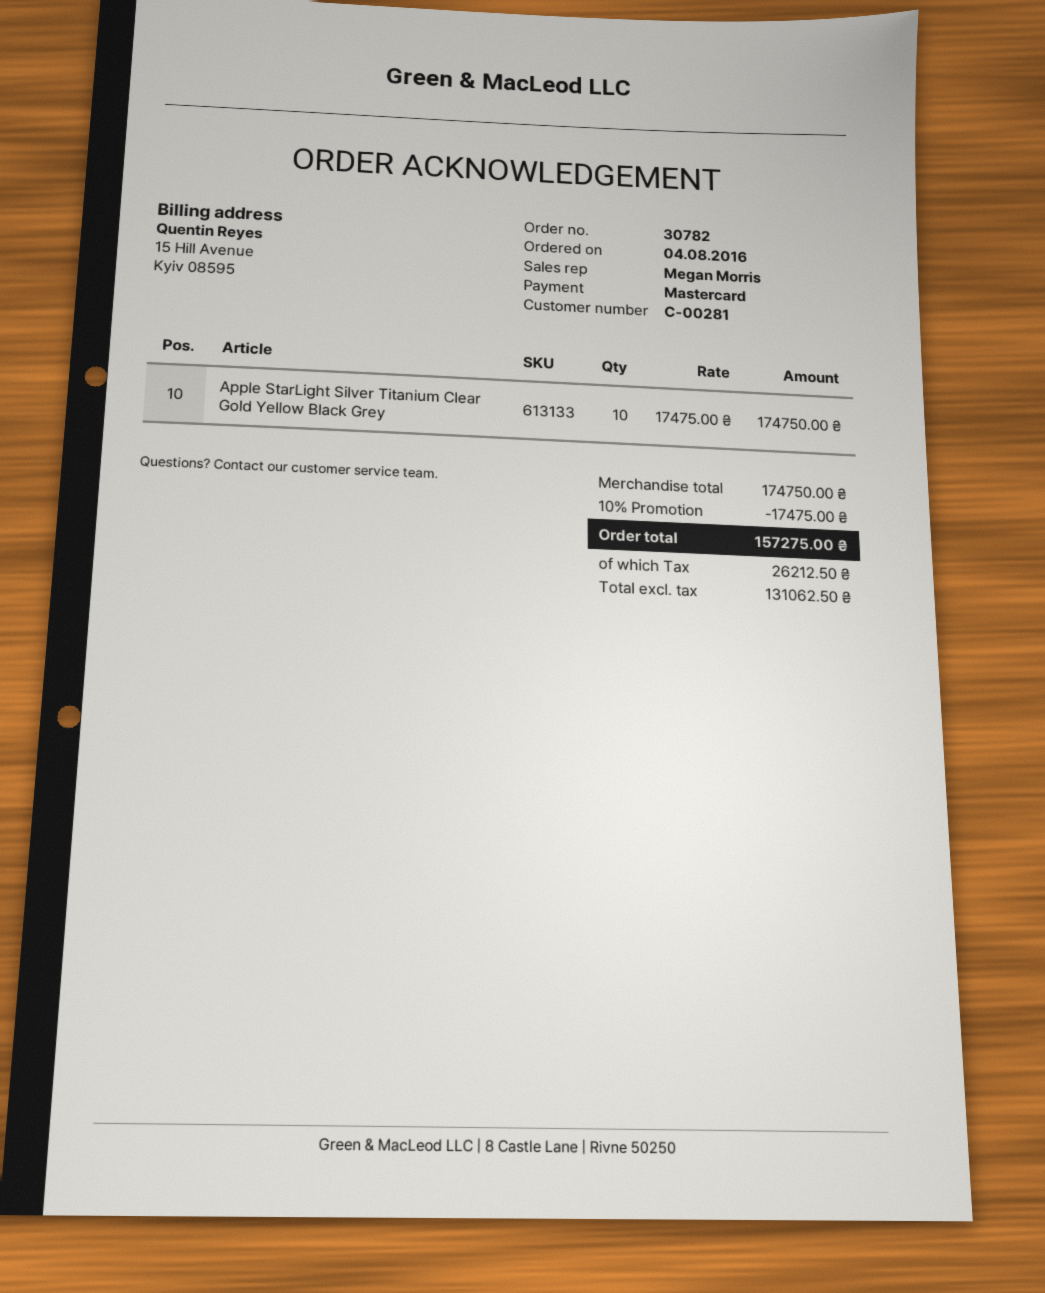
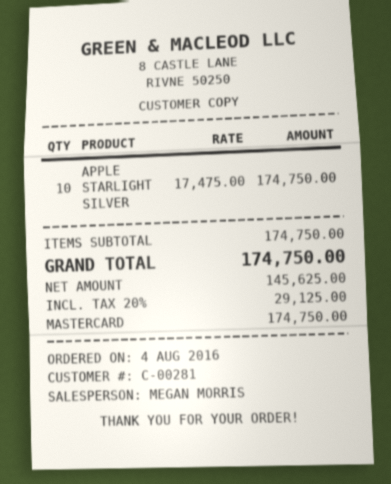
discount: 10% = 17475.00 -> none
net: 131062.50 -> 145625.00
tax: 26212.50 -> 29125.00
total: 157275.00 -> 174750.00

